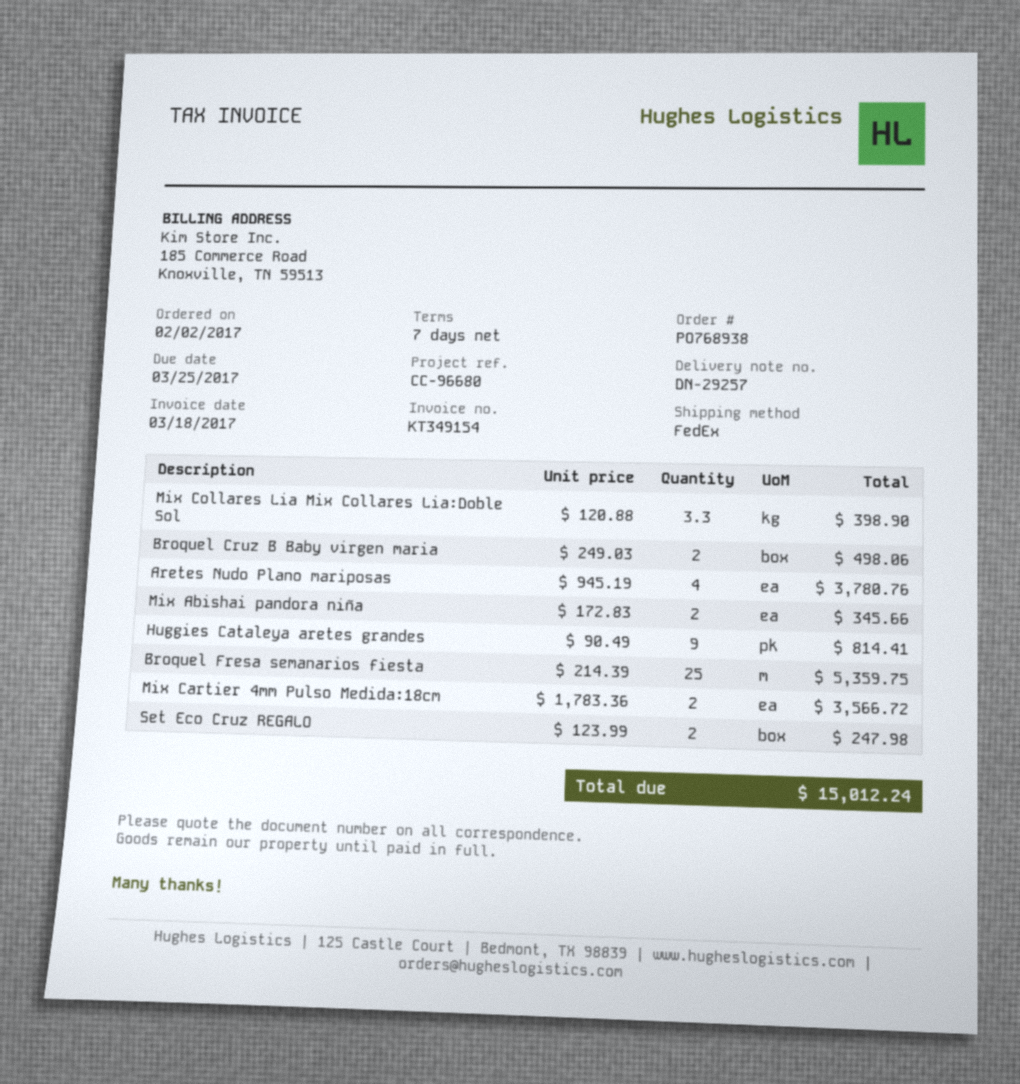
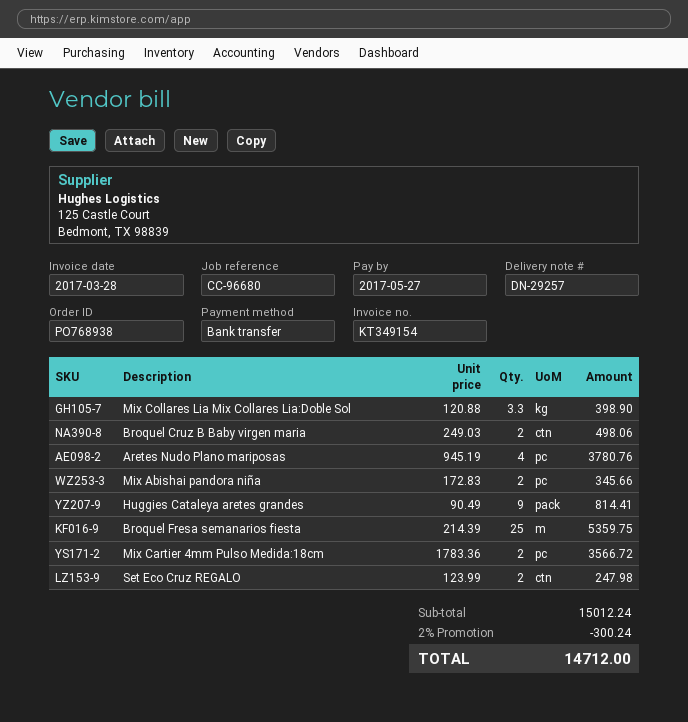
invoice date: 2017-03-18 -> 2017-03-28
due date: 2017-03-25 -> 2017-05-27
discount: none -> 2% = 300.24
total: 15012.24 -> 14712.00

